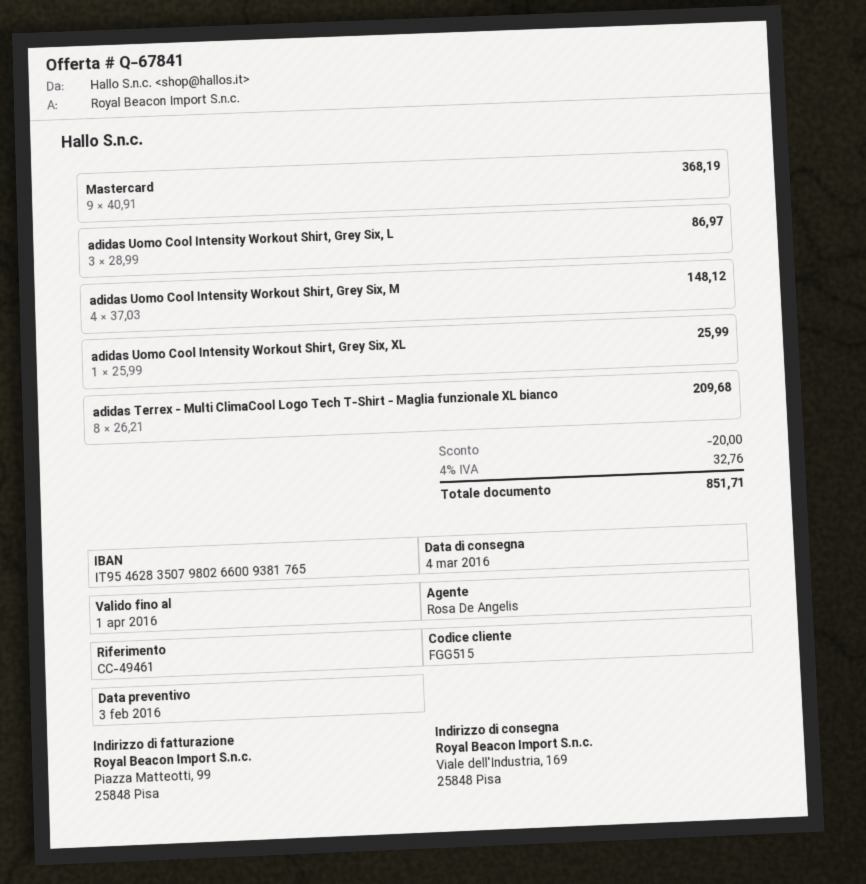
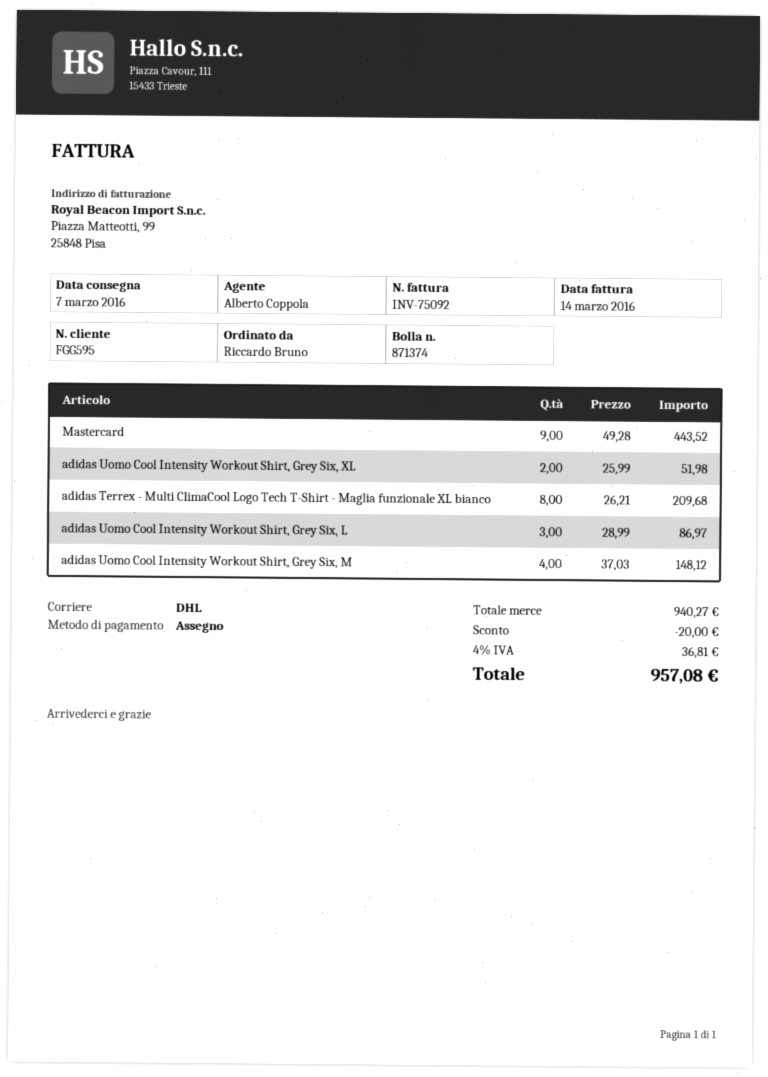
delivery date: 2016-03-04 -> 2016-03-07
customer number: FGG515 -> FGG595
sales rep: Rosa De Angelis -> Alberto Coppola
Mastercard: 9 x 40.91 = 368.19 -> 9 x 49.28 = 443.52
adidas Uomo Cool Intensity Workout Shirt, Grey Six, XL: 1 x 25.99 = 25.99 -> 2 x 25.99 = 51.98
tax: 4% = 32.76 -> 4% = 36.81
total: 851.71 -> 957.08

